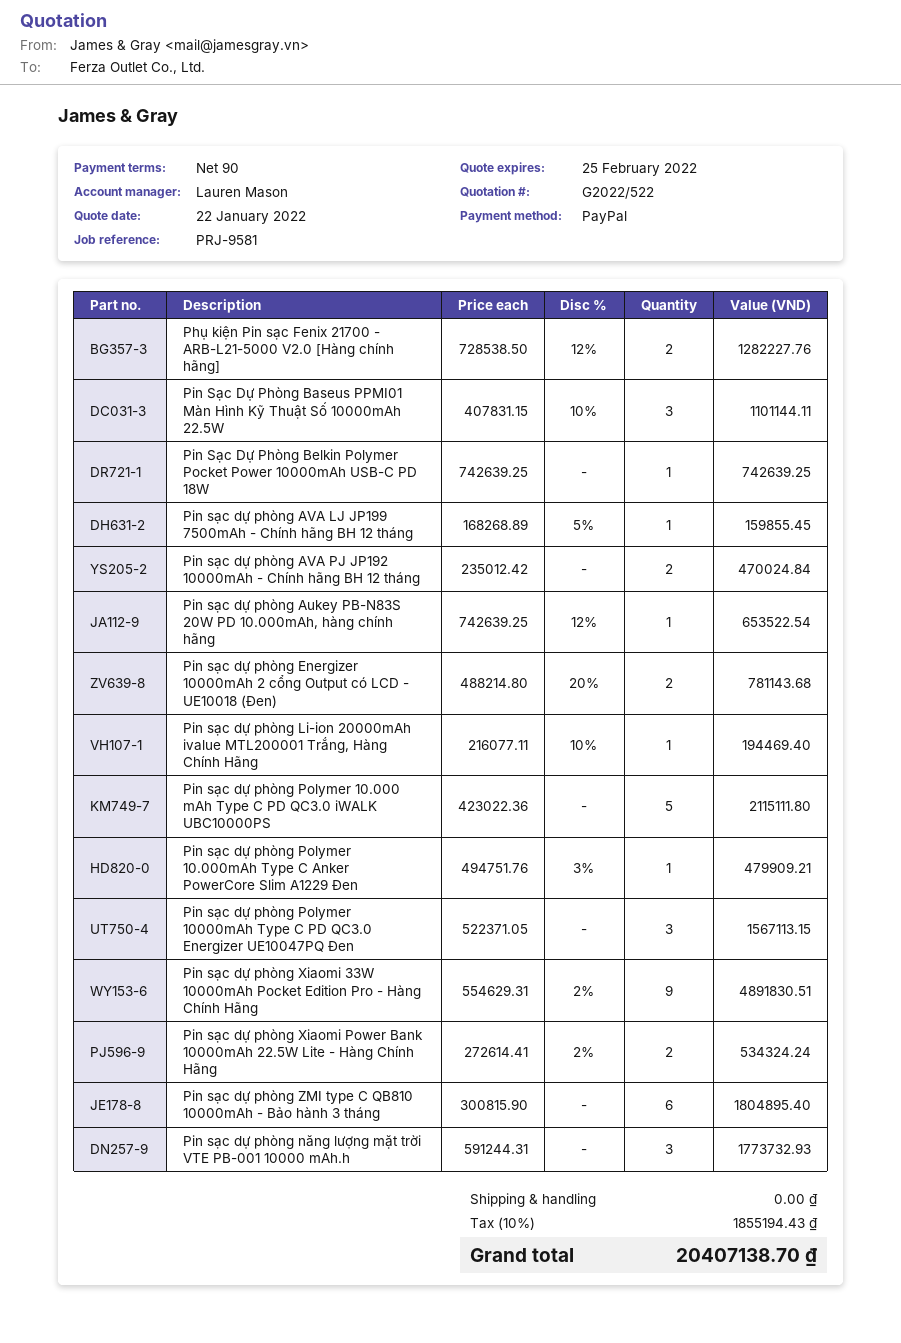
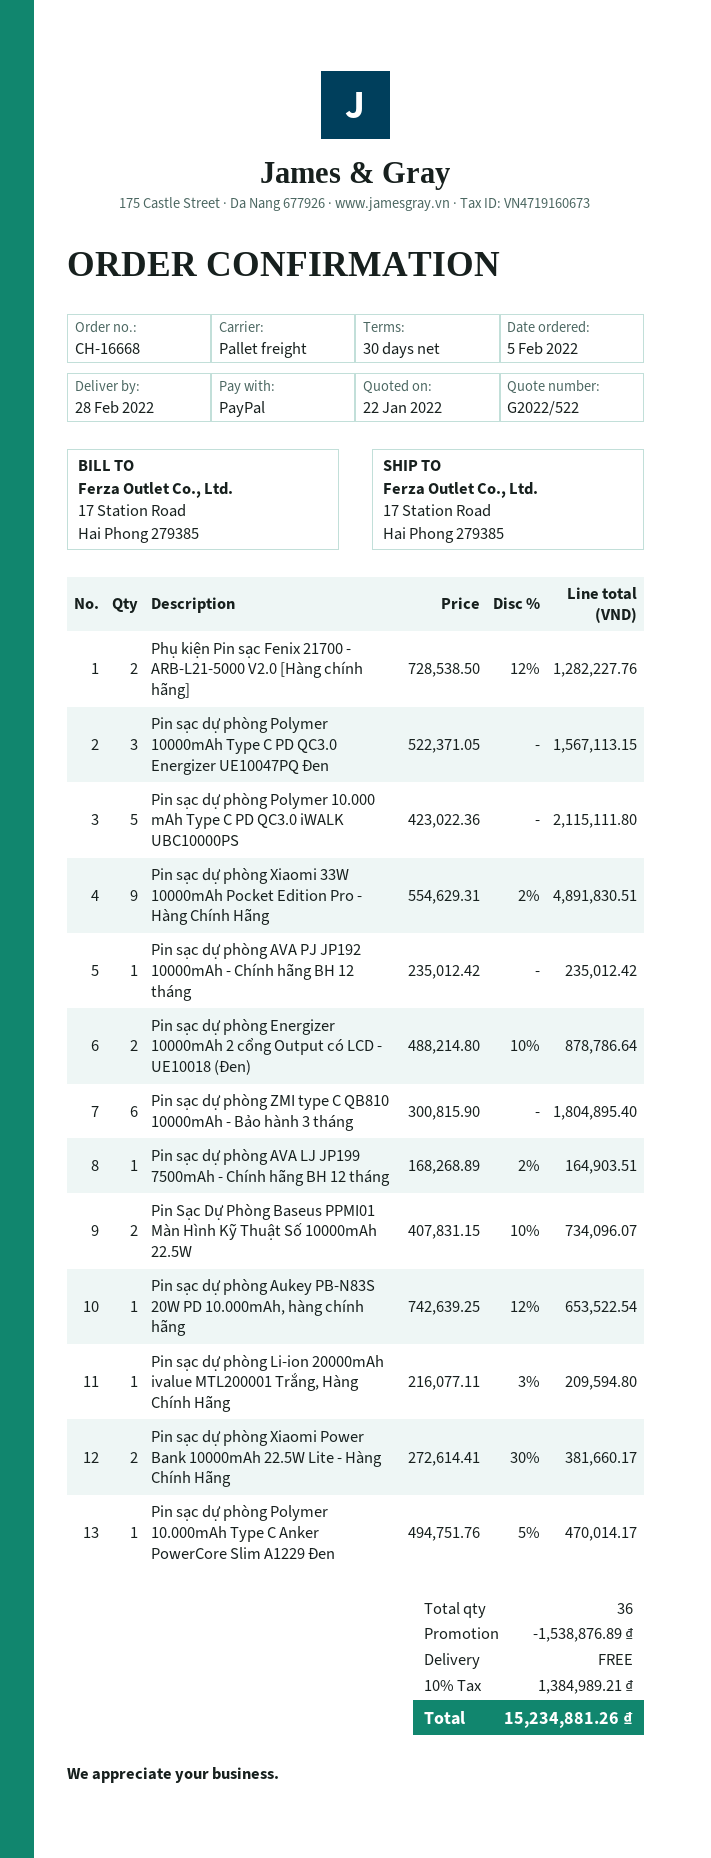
payment terms: 90 days -> 30 days
Pin Sạc Dự Phòng Baseus PPMI01 Màn Hình Kỹ Thuật Số 10000mAh 22.5W: 3 x 407831.15 - 10% = 1101144.11 -> 2 x 407831.15 - 10% = 734096.07
Pin Sạc Dự Phòng Belkin Polymer Pocket Power 10000mAh USB-C PD 18W: 1 x 742639.25 = 742639.25 -> none
Pin sạc dự phòng AVA LJ JP199 7500mAh - Chính hãng BH 12 tháng: 1 x 168268.89 - 5% = 159855.45 -> 1 x 168268.89 - 2% = 164903.51
Pin sạc dự phòng AVA PJ JP192 10000mAh - Chính hãng BH 12 tháng: 2 x 235012.42 = 470024.84 -> 1 x 235012.42 = 235012.42
Pin sạc dự phòng Energizer 10000mAh 2 cổng Output có LCD - UE10018 (Đen): 2 x 488214.80 - 20% = 781143.68 -> 2 x 488214.80 - 10% = 878786.64
Pin sạc dự phòng Li-ion 20000mAh ivalue MTL200001 Trắng, Hàng Chính Hãng: 1 x 216077.11 - 10% = 194469.40 -> 1 x 216077.11 - 3% = 209594.80
Pin sạc dự phòng Polymer 10.000mAh Type C Anker PowerCore Slim A1229 Đen: 1 x 494751.76 - 3% = 479909.21 -> 1 x 494751.76 - 5% = 470014.17
Pin sạc dự phòng Xiaomi Power Bank 10000mAh 22.5W Lite - Hàng Chính Hãng: 2 x 272614.41 - 2% = 534324.24 -> 2 x 272614.41 - 30% = 381660.17
Pin sạc dự phòng năng lượng mặt trời VTE PB-001 10000 mAh.h: 3 x 591244.31 = 1773732.93 -> none
discount: none -> 1538876.89
tax: 10% = 1855194.43 -> 10% = 1384989.21
total: 20407138.70 -> 15234881.26

